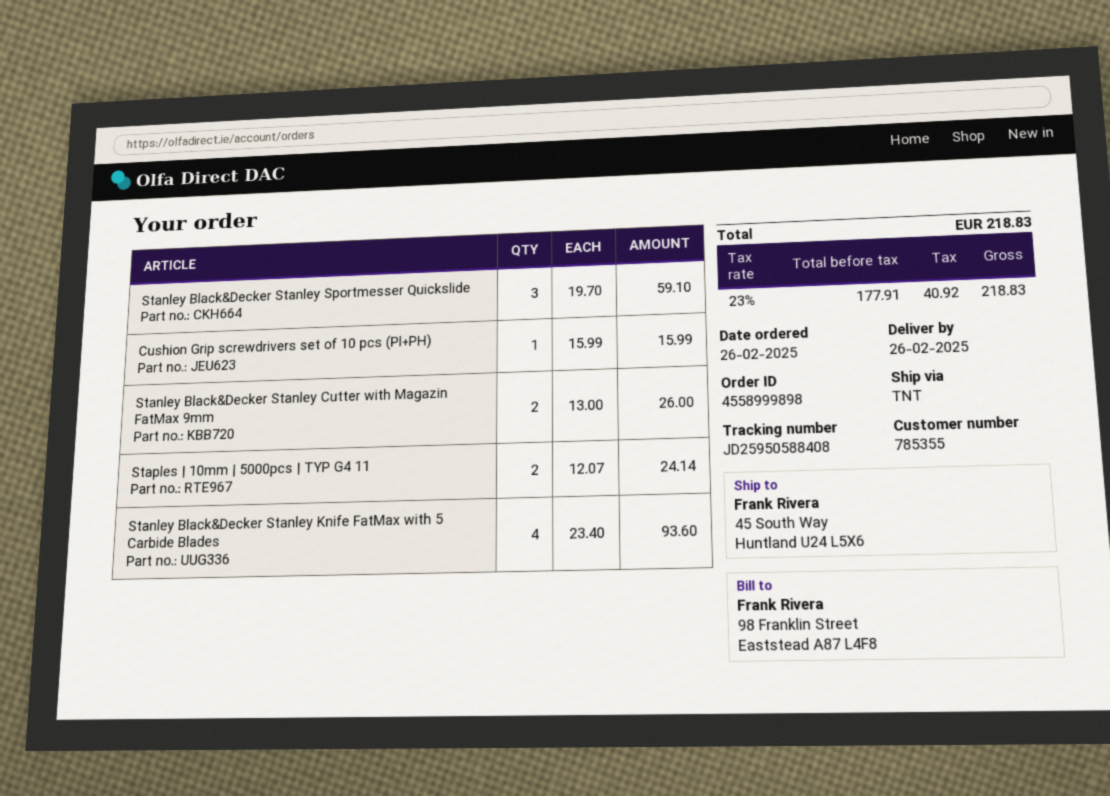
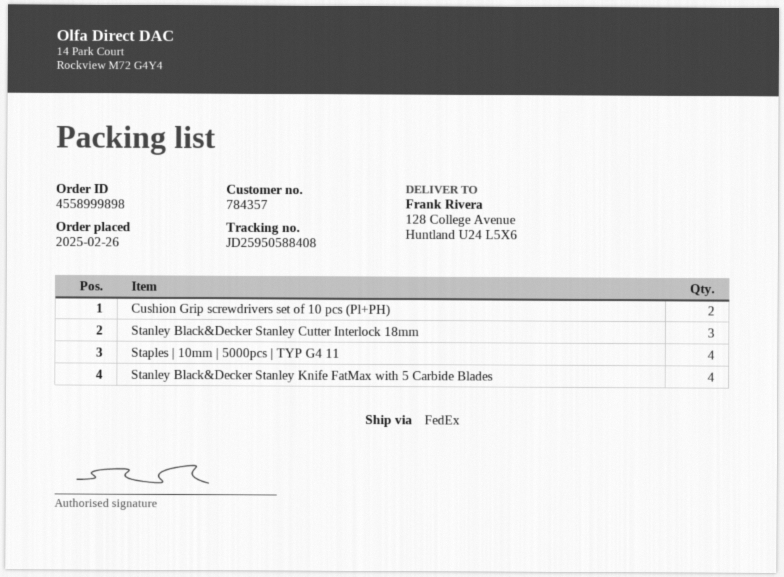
customer number: 785355 -> 784357
shipping method: TNT -> FedEx
ship to: 45 South Way, Huntland U24 L5X6 -> 128 College Avenue, Huntland U24 L5X6
Stanley Black&Decker Stanley Sportmesser Quickslide: 3 -> none
Cushion Grip screwdrivers set of 10 pcs (Pl+PH): 1 -> 2
Stanley Black&Decker Stanley Cutter with Magazin FatMax 9mm: 2 -> none
Staples | 10mm | 5000pcs | TYP G4 11: 2 -> 4
Stanley Black&Decker Stanley Cutter Interlock 18mm: none -> 3

